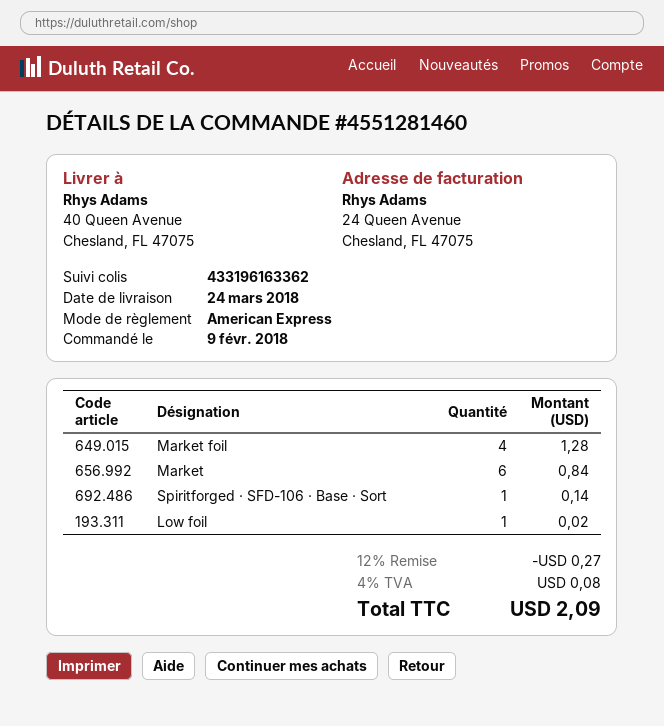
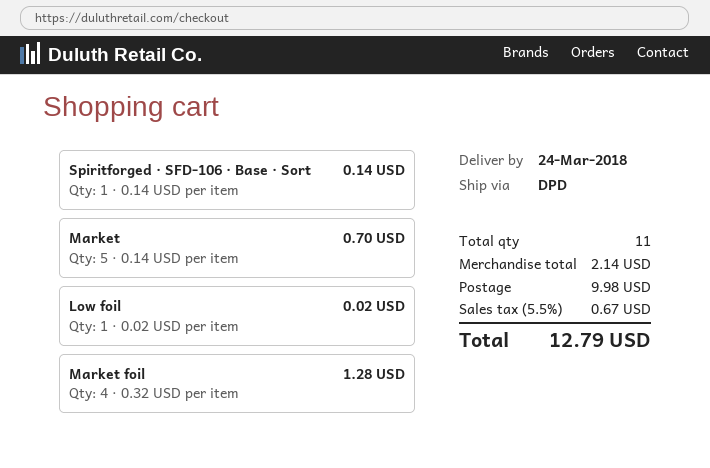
Market: 6 for 0.84 -> 5 for 0.70
discount: 12% = 0.27 -> none
shipping: none -> 9.98
tax: 4% = 0.08 -> 5.5% = 0.67
total: 2.09 -> 12.79

